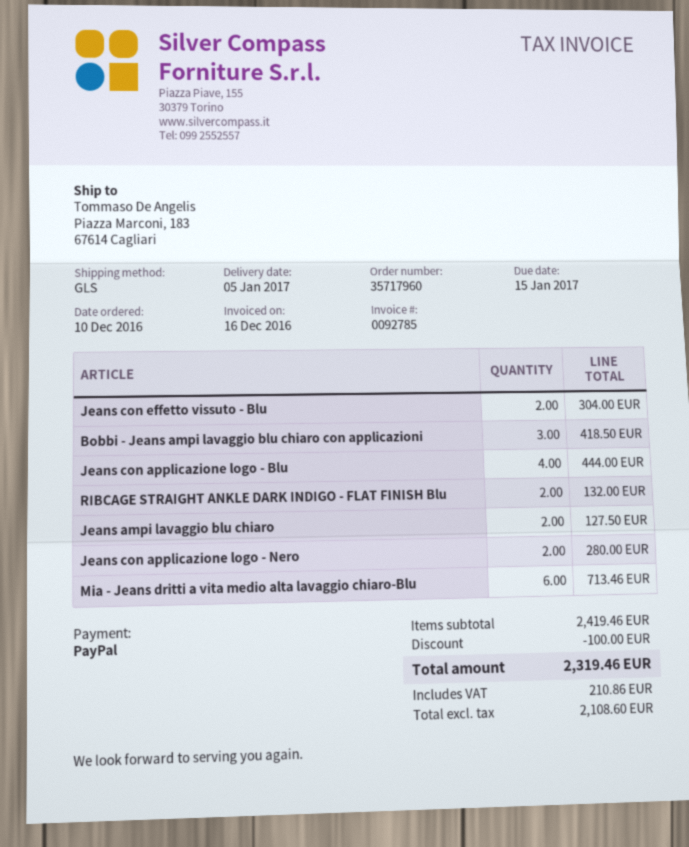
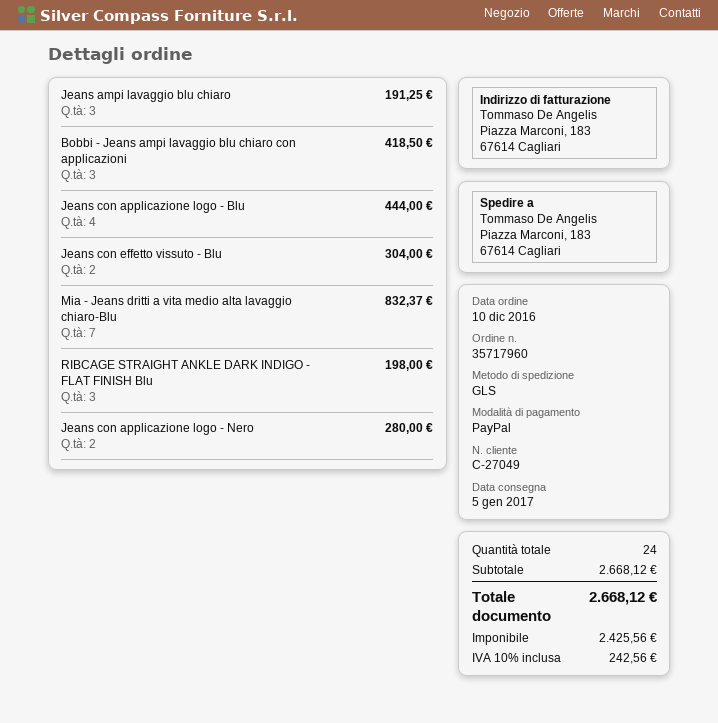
RIBCAGE STRAIGHT ANKLE DARK INDIGO - FLAT FINISH Blu: 2 for 132.00 -> 3 for 198.00
Jeans ampi lavaggio blu chiaro: 2 for 127.50 -> 3 for 191.25
Mia - Jeans dritti a vita medio alta lavaggio chiaro-Blu: 6 for 713.46 -> 7 for 832.37
subtotal: 2419.46 -> 2668.12
discount: 100.00 -> none
net: 2108.60 -> 2425.56
tax: 210.86 -> 242.56
total: 2319.46 -> 2668.12

